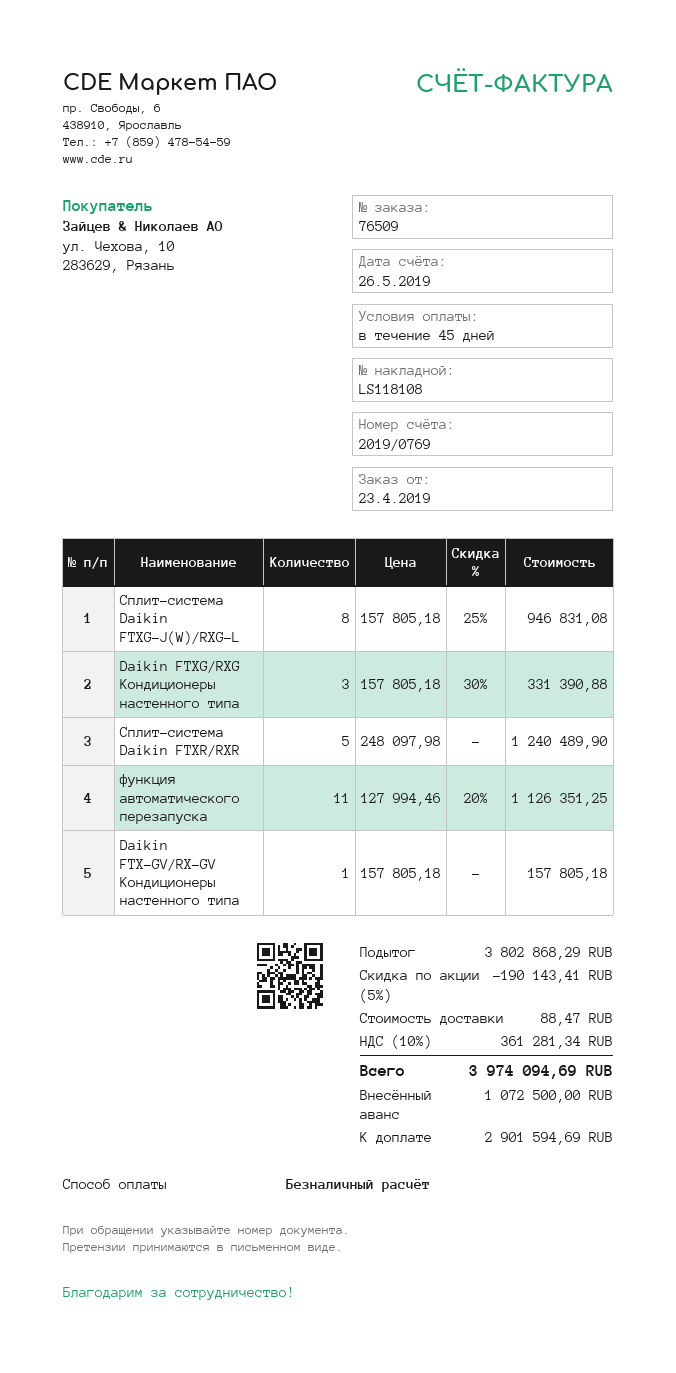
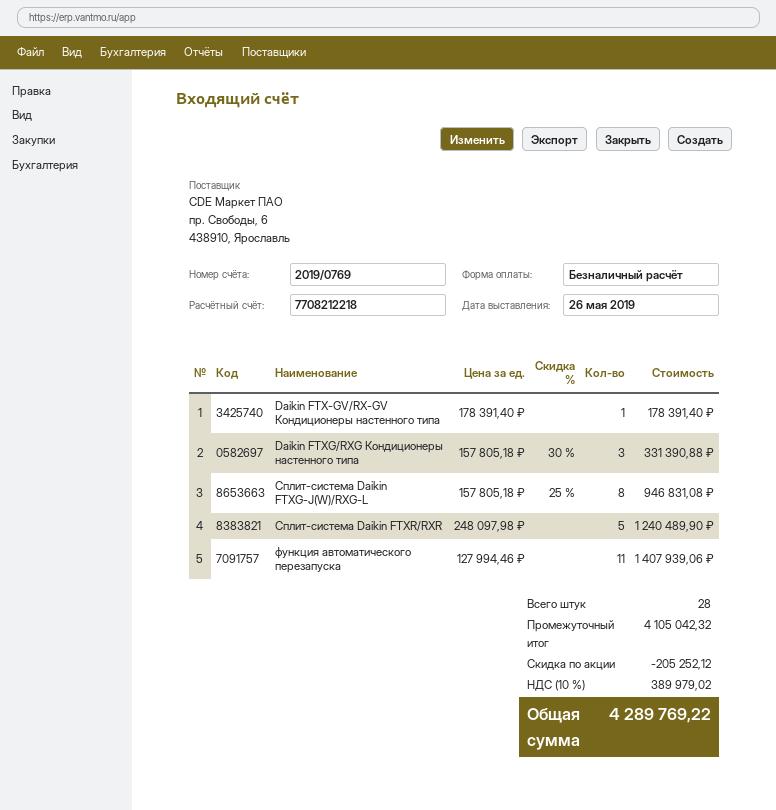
функция автоматического перезапуска: 11 x 127994.46 - 20% = 1126351.25 -> 11 x 127994.46 = 1407939.06
Daikin FTX-GV/RX-GV Кондиционеры настенного типа: 1 x 157805.18 = 157805.18 -> 1 x 178391.40 = 178391.40
subtotal: 3802868.29 -> 4105042.32
discount: 190143.41 -> 205252.12
shipping: 88.47 -> none
tax: 10% = 361281.34 -> 10% = 389979.02
total: 3974094.69 -> 4289769.22

